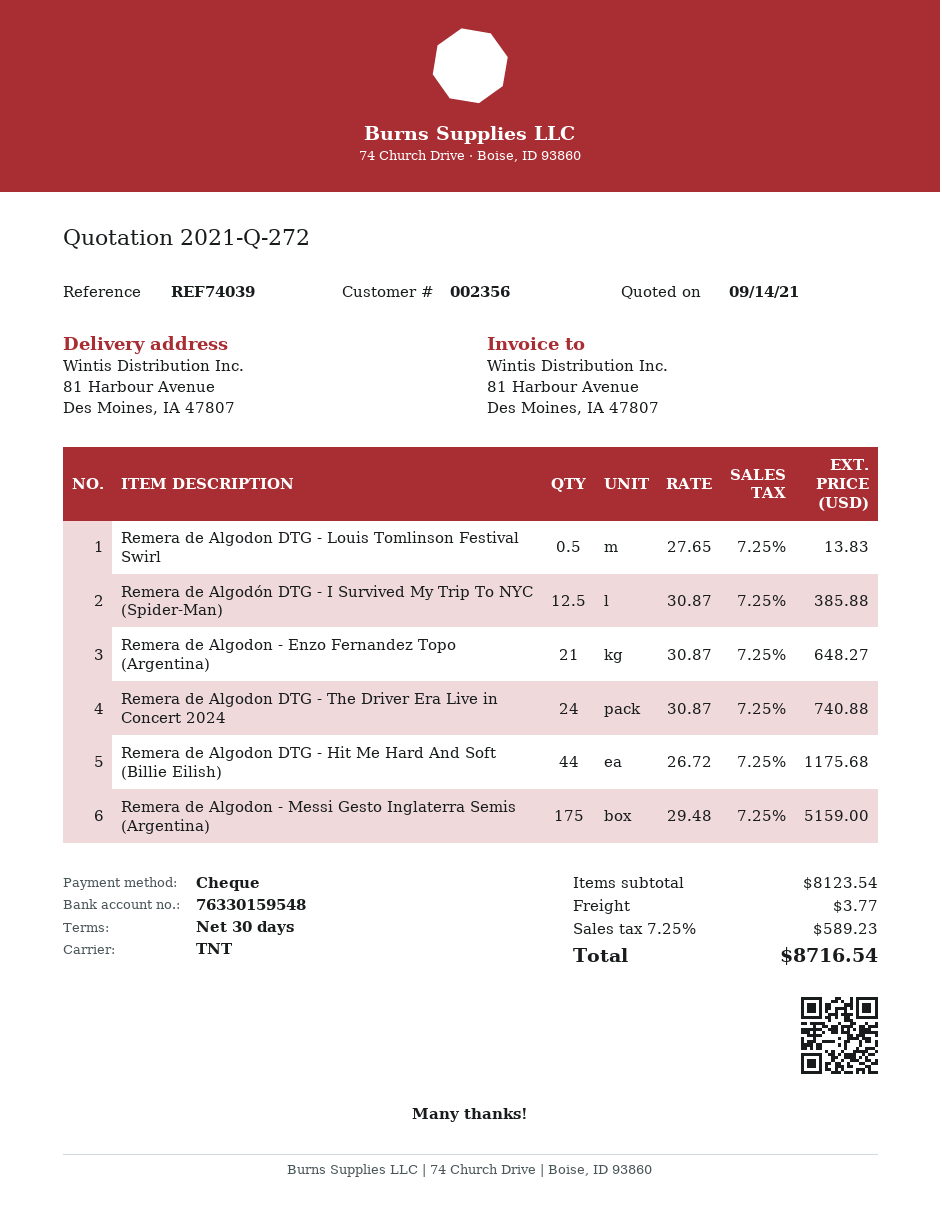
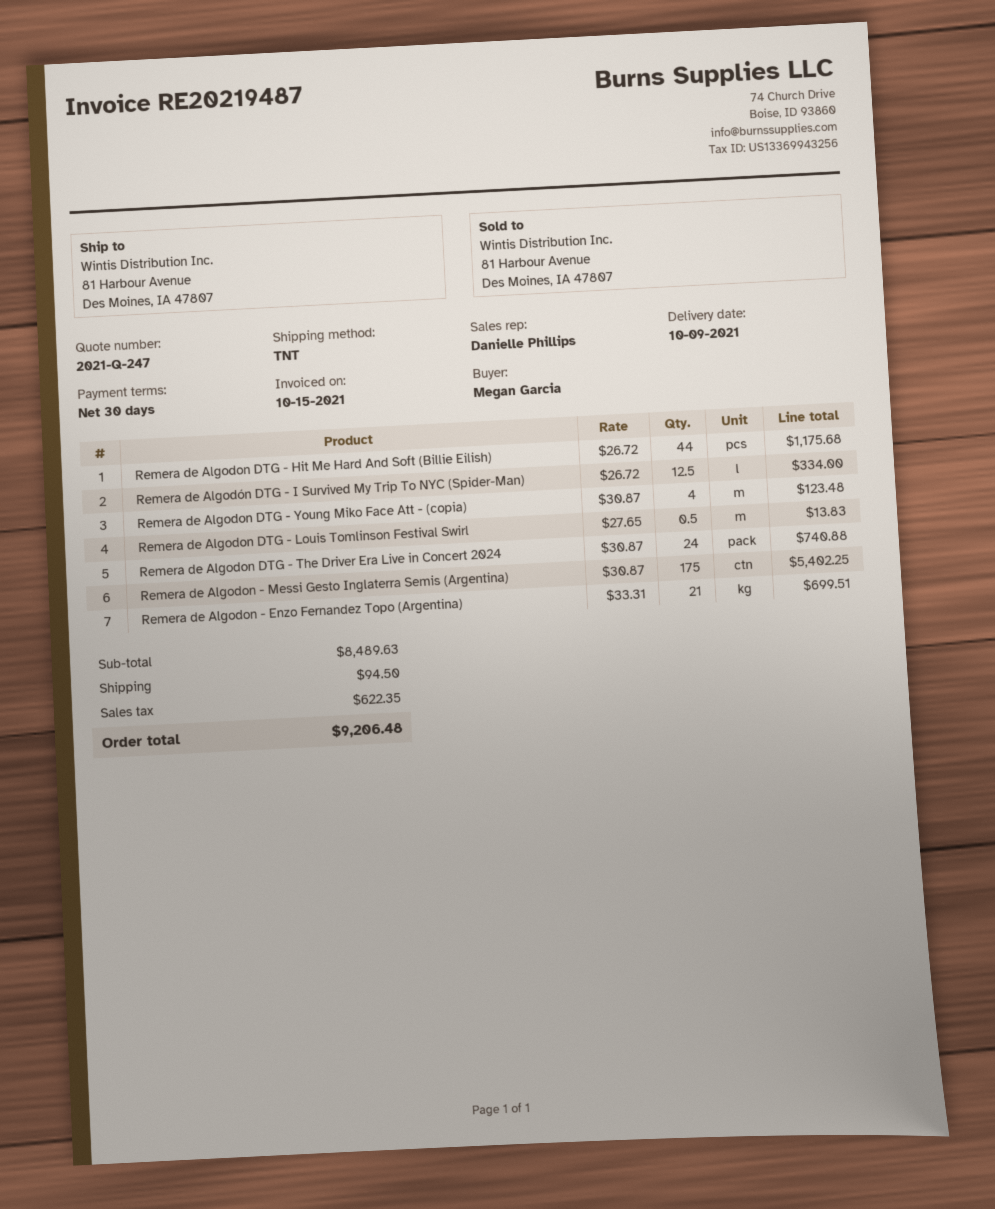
quote number: 2021-Q-272 -> 2021-Q-247
Remera de Algodón DTG - I Survived My Trip To NYC (Spider-Man): 12.5 x 30.87 = 385.88 -> 12.5 x 26.72 = 334.00
Remera de Algodon - Enzo Fernandez Topo (Argentina): 21 x 30.87 = 648.27 -> 21 x 33.31 = 699.51
Remera de Algodon - Messi Gesto Inglaterra Semis (Argentina): 175 x 29.48 = 5159.00 -> 175 x 30.87 = 5402.25
Remera de Algodon DTG - Young Miko Face Att - (copia): none -> 4 x 30.87 = 123.48
subtotal: 8123.54 -> 8489.63
shipping: 3.77 -> 94.50
tax: 589.23 -> 622.35
total: 8716.54 -> 9206.48

